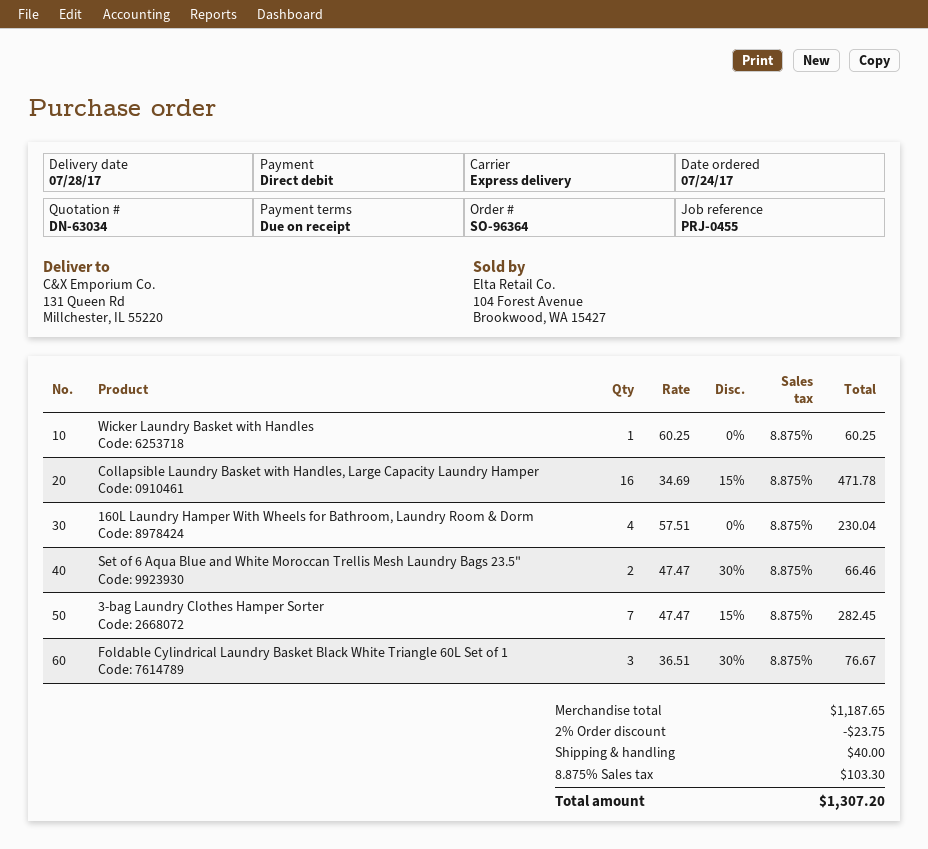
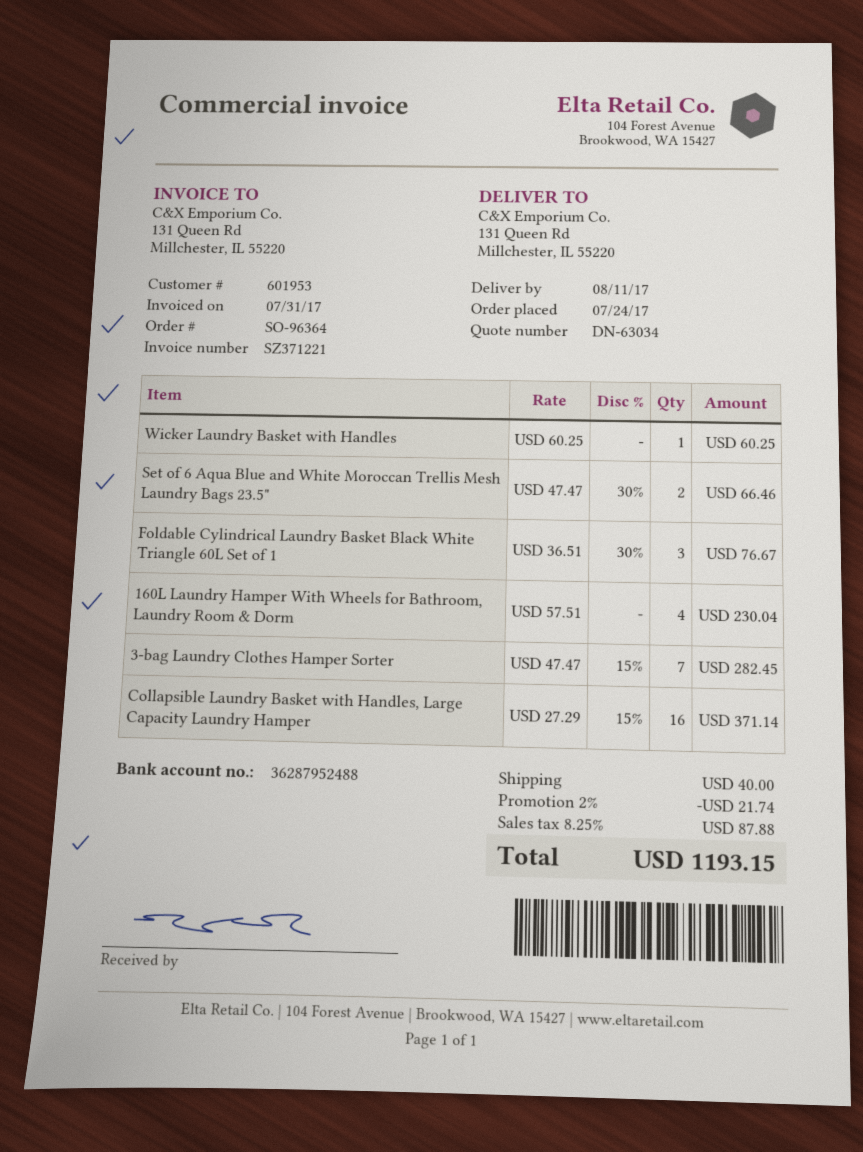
delivery date: 2017-07-28 -> 2017-08-11
Collapsible Laundry Basket with Handles, Large Capacity Laundry Hamper: 16 x 34.69 - 15% = 471.78 -> 16 x 27.29 - 15% = 371.14
discount: 2% = 23.75 -> 2% = 21.74
tax: 8.875% = 103.30 -> 8.25% = 87.88
total: 1307.20 -> 1193.15

